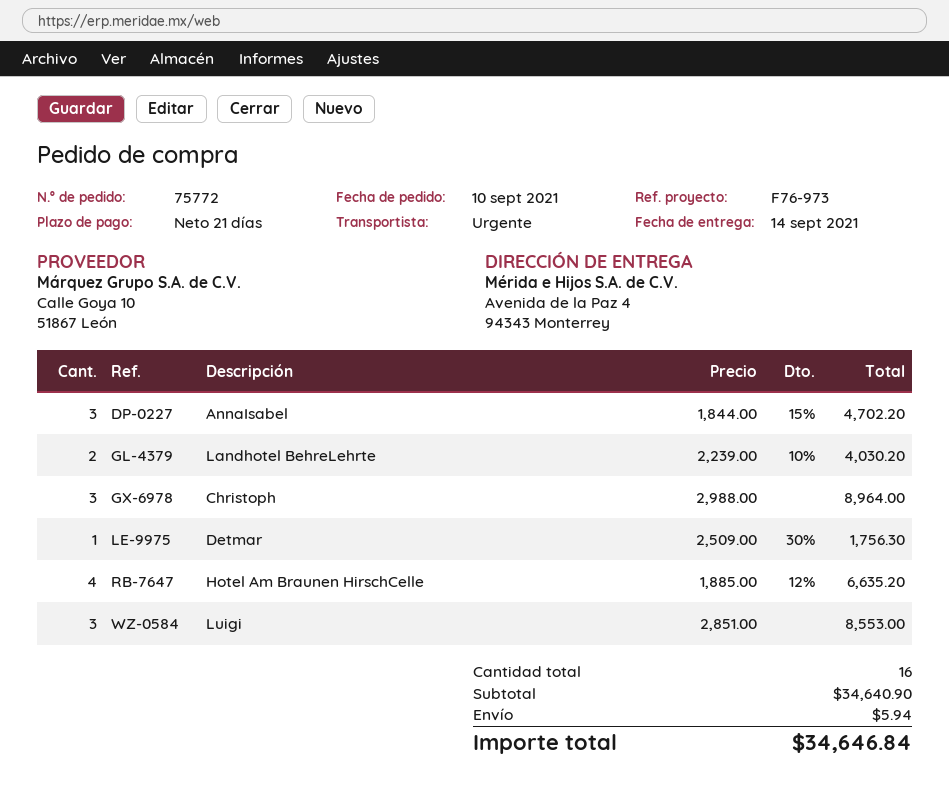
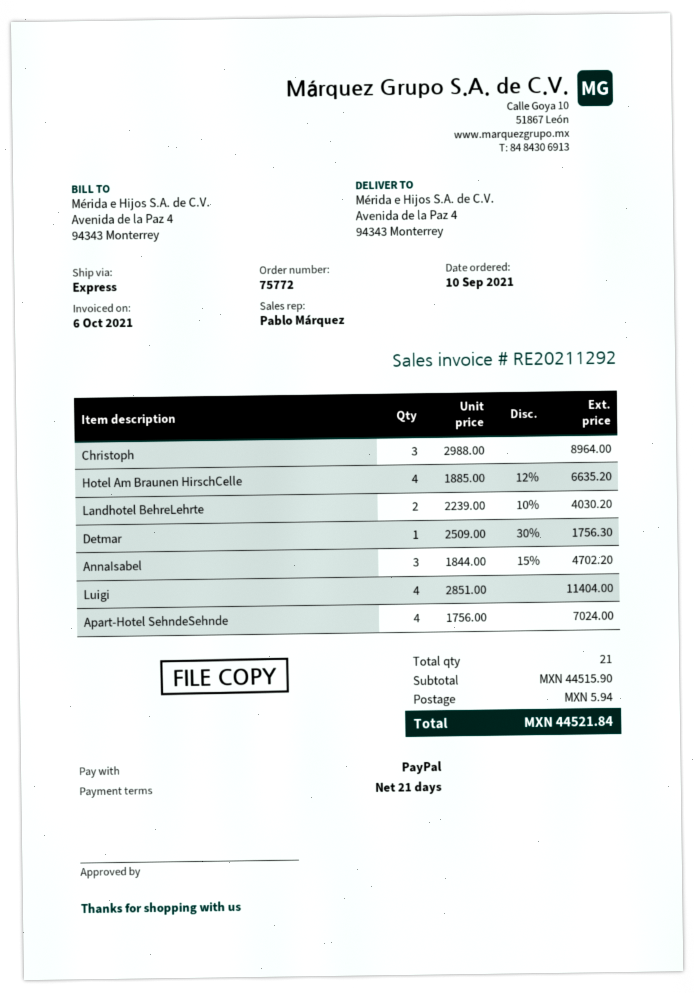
Luigi: 3 x 2851.00 = 8553.00 -> 4 x 2851.00 = 11404.00
Apart-Hotel SehndeSehnde: none -> 4 x 1756.00 = 7024.00
total quantity: 16 -> 21
subtotal: 34640.90 -> 44515.90
total: 34646.84 -> 44521.84

